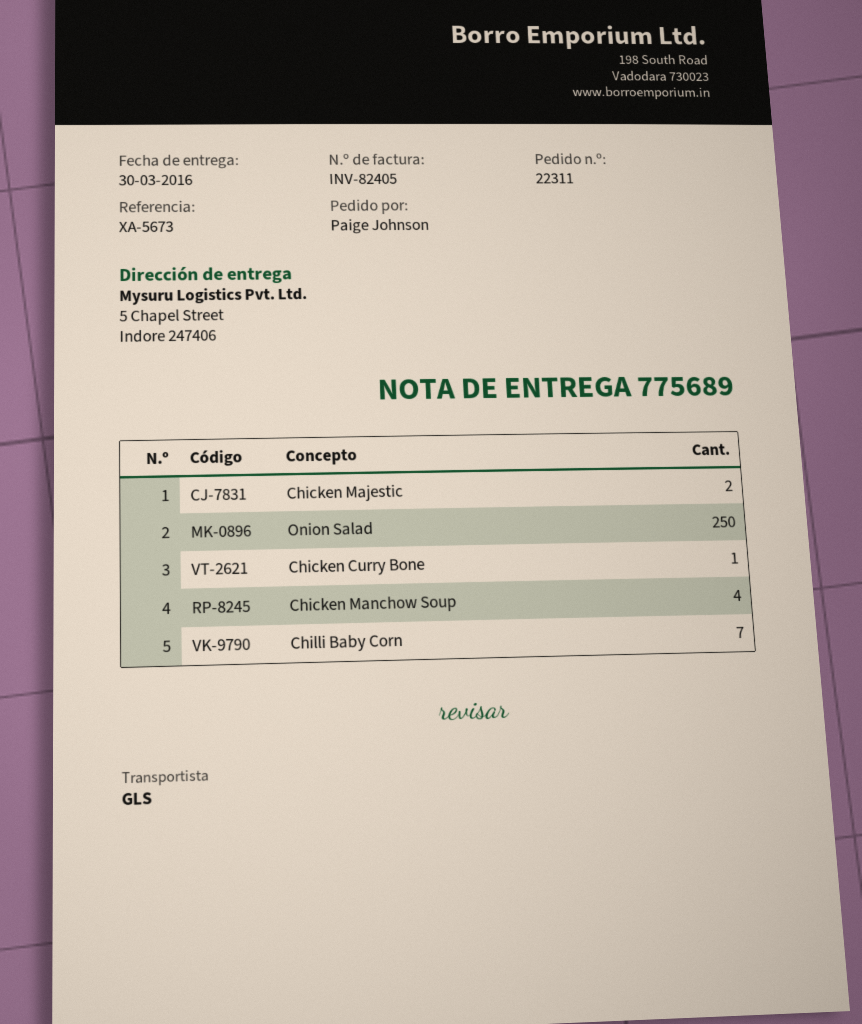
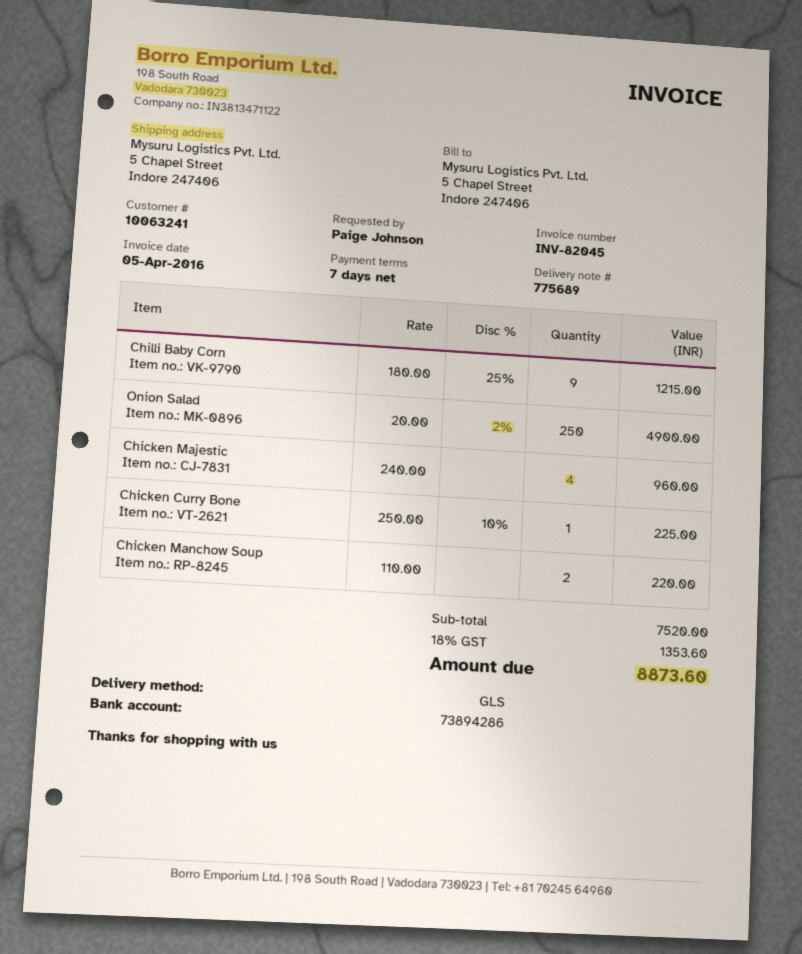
invoice number: INV-82405 -> INV-82045
Chicken Majestic: 2 -> 4
Chicken Manchow Soup: 4 -> 2
Chilli Baby Corn: 7 -> 9

